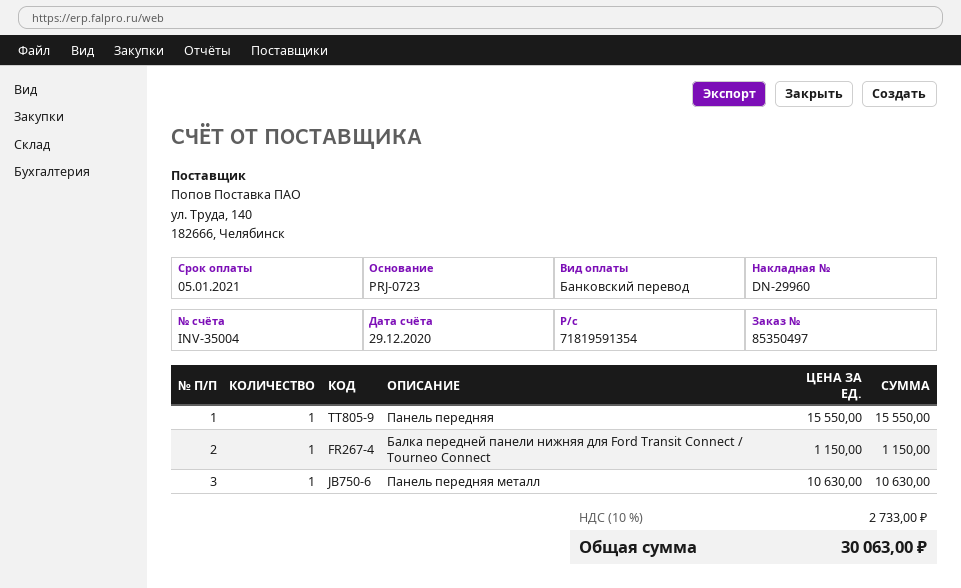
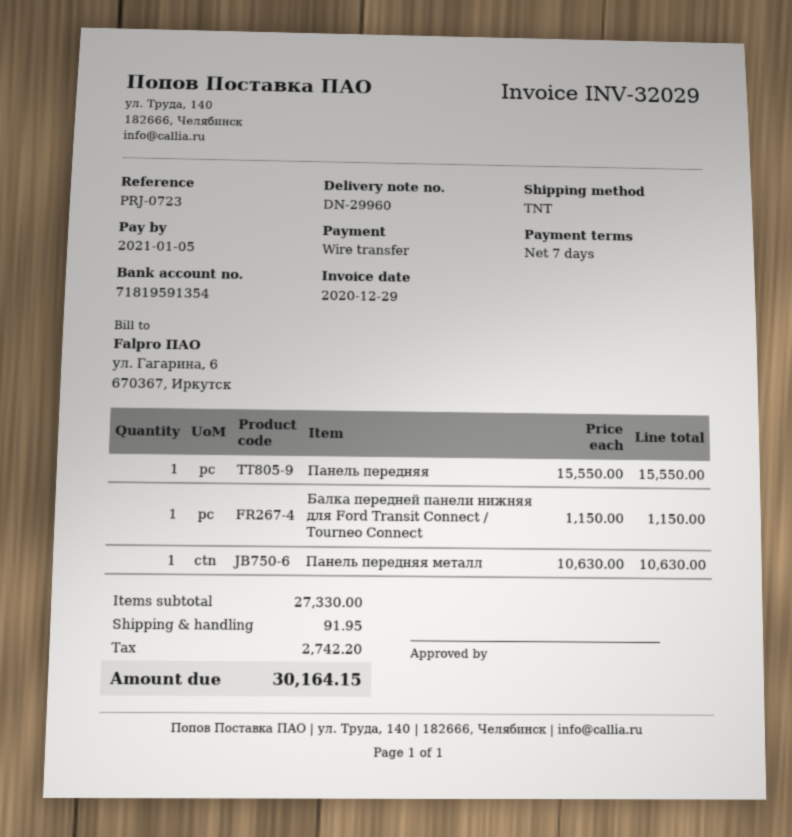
invoice number: INV-35004 -> INV-32029
shipping: none -> 91.95
tax: 2733.00 -> 2742.20
total: 30063.00 -> 30164.15

